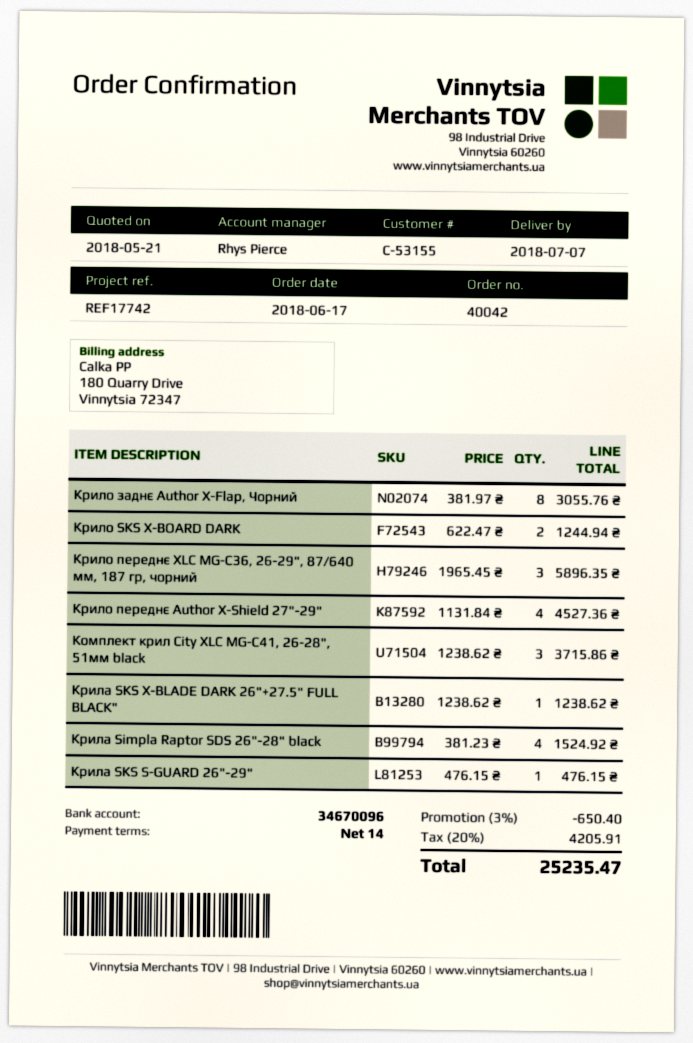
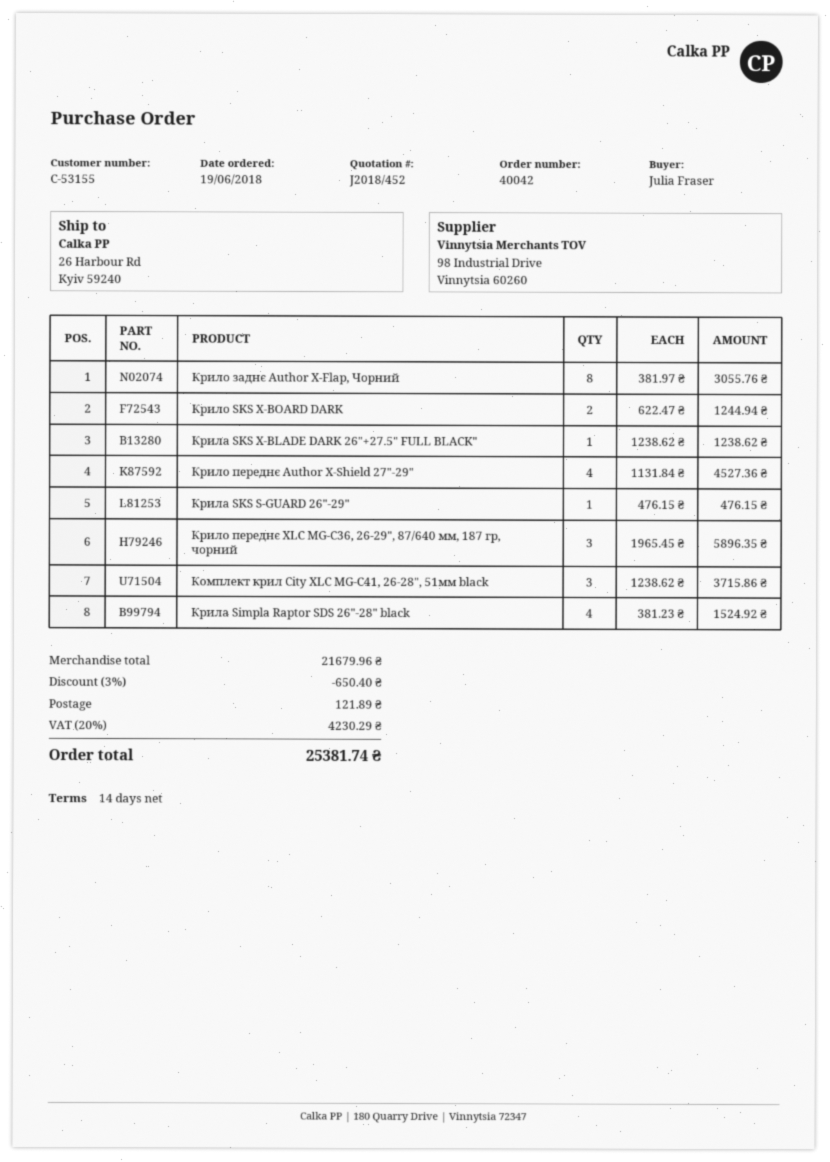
order date: 2018-06-17 -> 2018-06-19
shipping: none -> 121.89
tax: 20% = 4205.91 -> 20% = 4230.29
total: 25235.47 -> 25381.74

